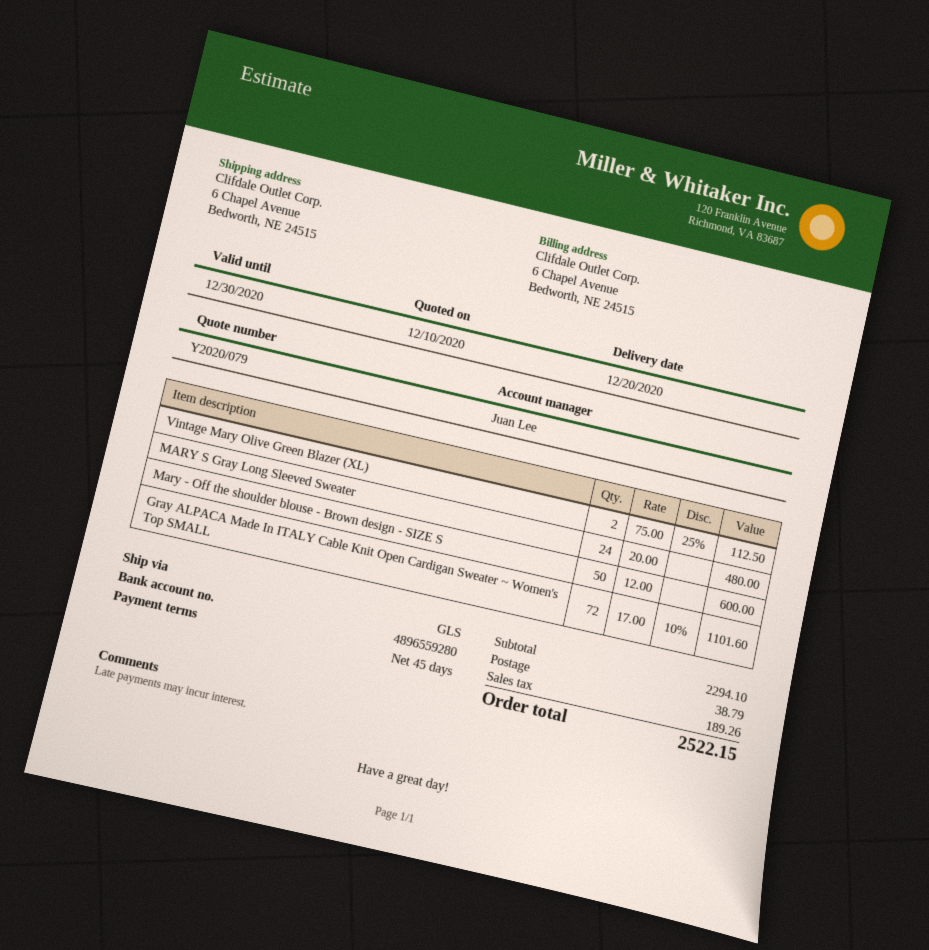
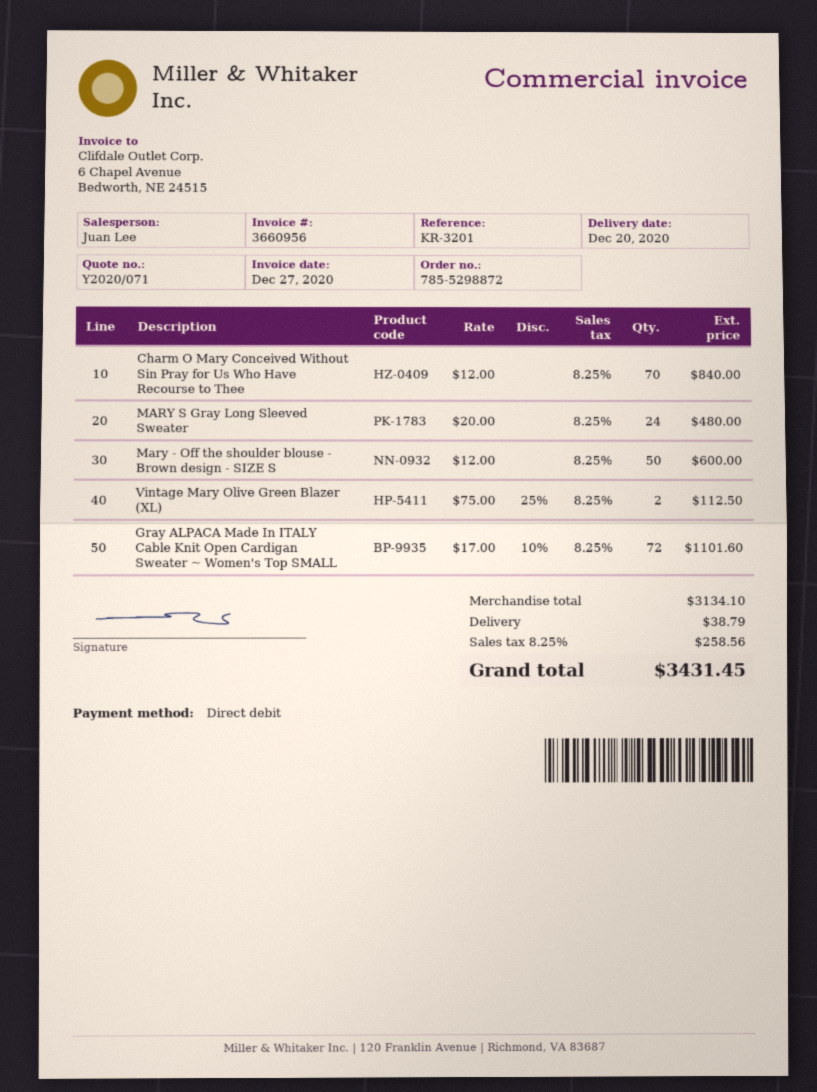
quote number: Y2020/079 -> Y2020/071
Charm O Mary Conceived Without Sin Pray for Us Who Have Recourse to Thee: none -> 70 x 12.00 = 840.00
subtotal: 2294.10 -> 3134.10
tax: 189.26 -> 258.56
total: 2522.15 -> 3431.45

